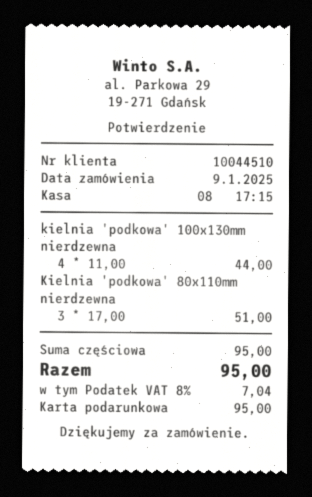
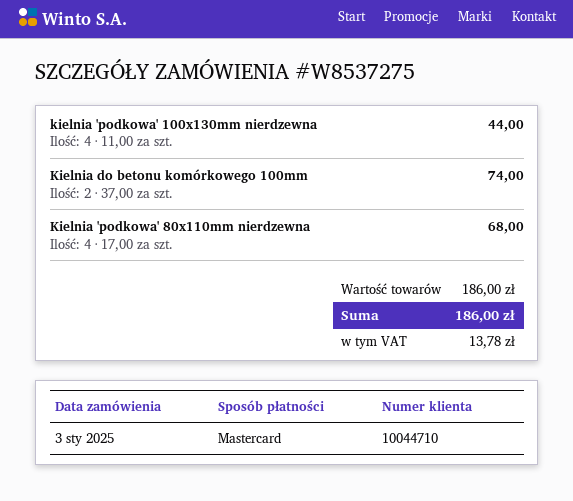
order date: 2025-01-09 -> 2025-01-03
customer number: 10044510 -> 10044710
payment method: gift card -> Mastercard
Kielnia 'podkowa' 80x110mm nierdzewna: 3 x 17.00 = 51.00 -> 4 x 17.00 = 68.00
Kielnia do betonu komórkowego 100mm: none -> 2 x 37.00 = 74.00
subtotal: 95.00 -> 186.00
tax: 7.04 -> 13.78
total: 95.00 -> 186.00

